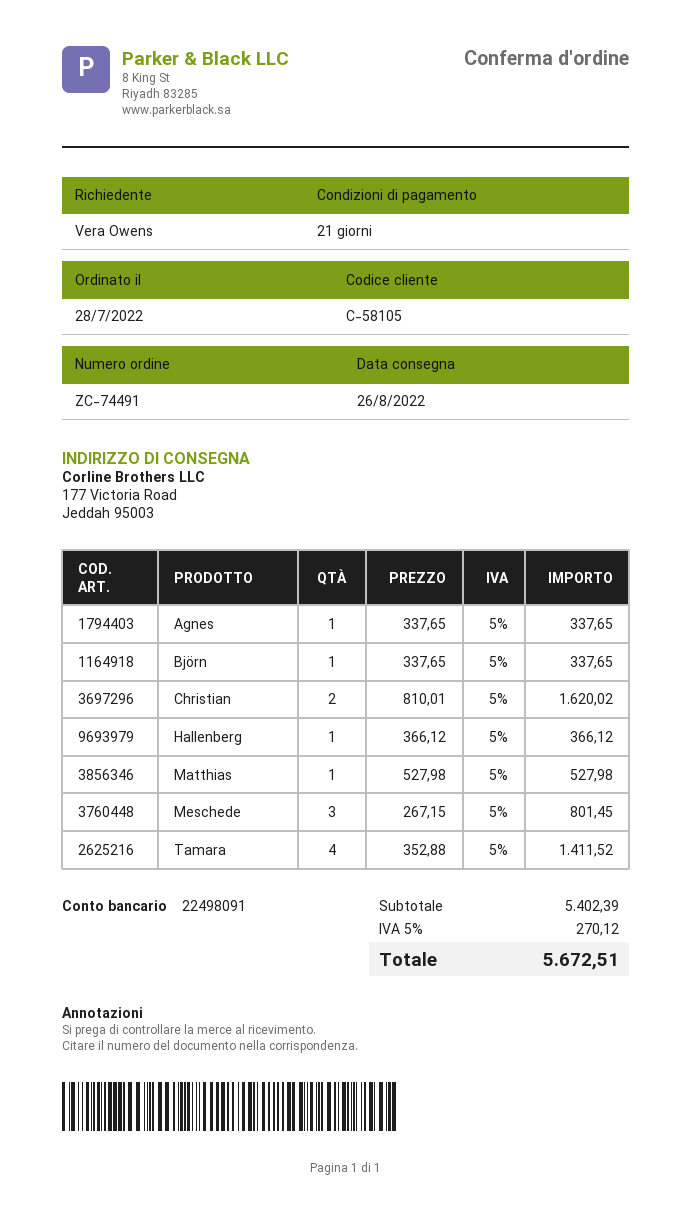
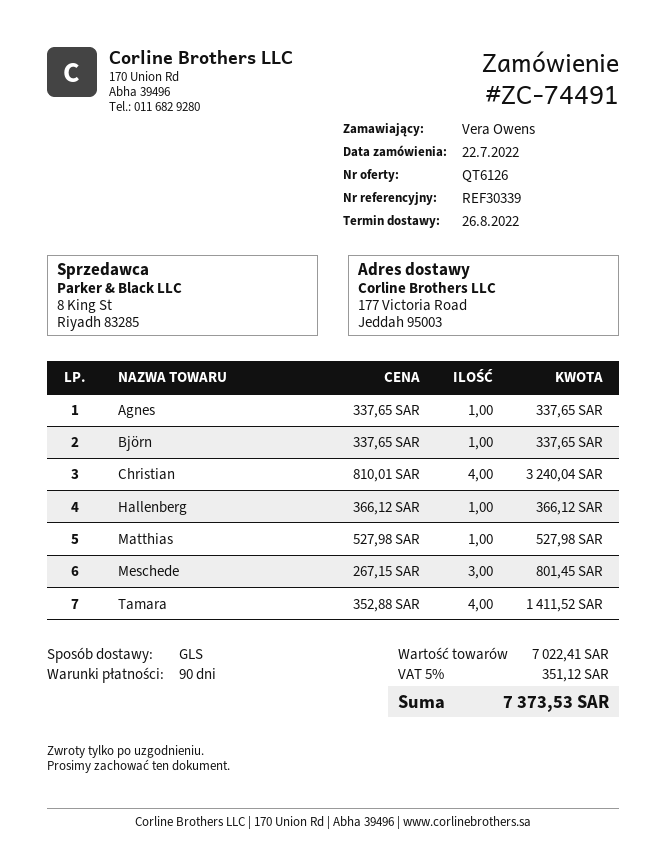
order date: 2022-07-28 -> 2022-07-22
payment terms: 21 days -> 90 days
Christian: 2 x 810.01 = 1620.02 -> 4 x 810.01 = 3240.04
subtotal: 5402.39 -> 7022.41
tax: 5% = 270.12 -> 5% = 351.12
total: 5672.51 -> 7373.53

